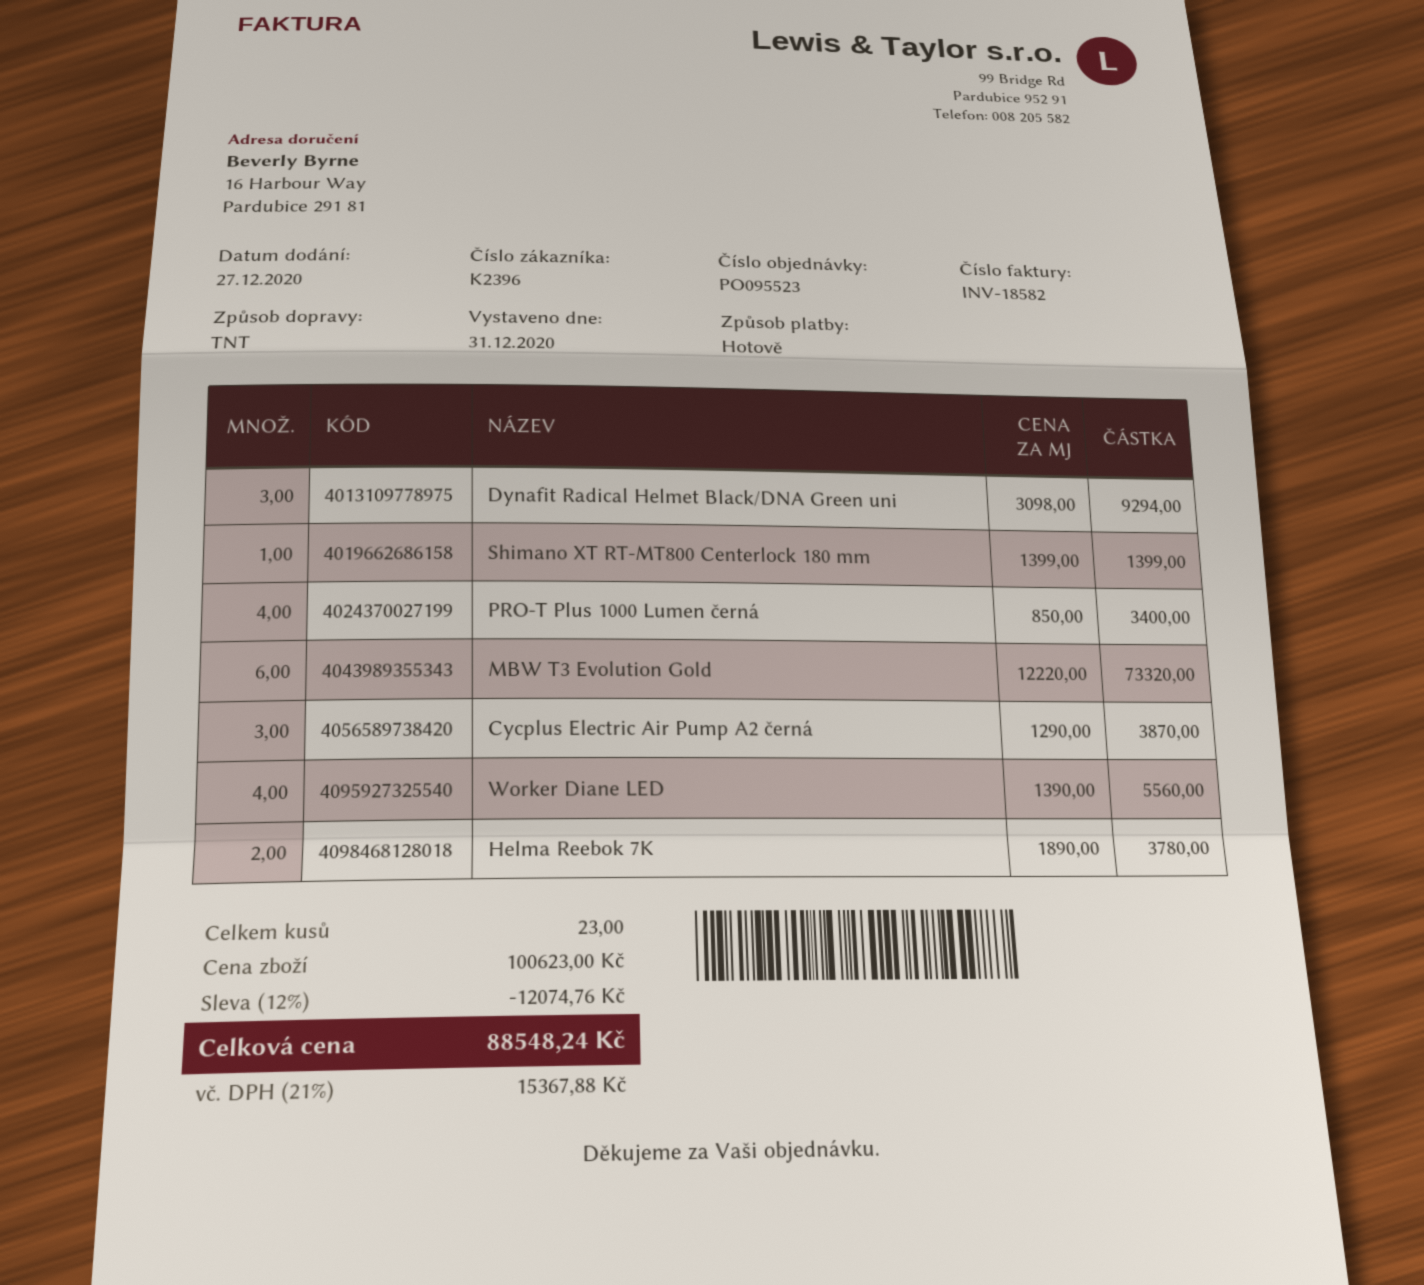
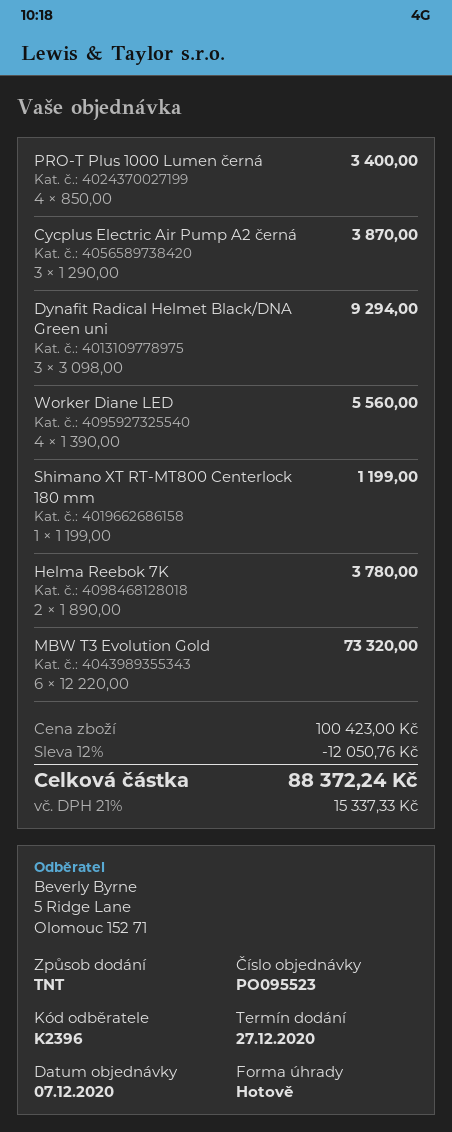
Shimano XT RT-MT800 Centerlock 180 mm: 1 x 1399.00 = 1399.00 -> 1 x 1199.00 = 1199.00
subtotal: 100623.00 -> 100423.00
discount: 12% = 12074.76 -> 12% = 12050.76
tax: 21% = 15367.88 -> 21% = 15337.33
total: 88548.24 -> 88372.24

